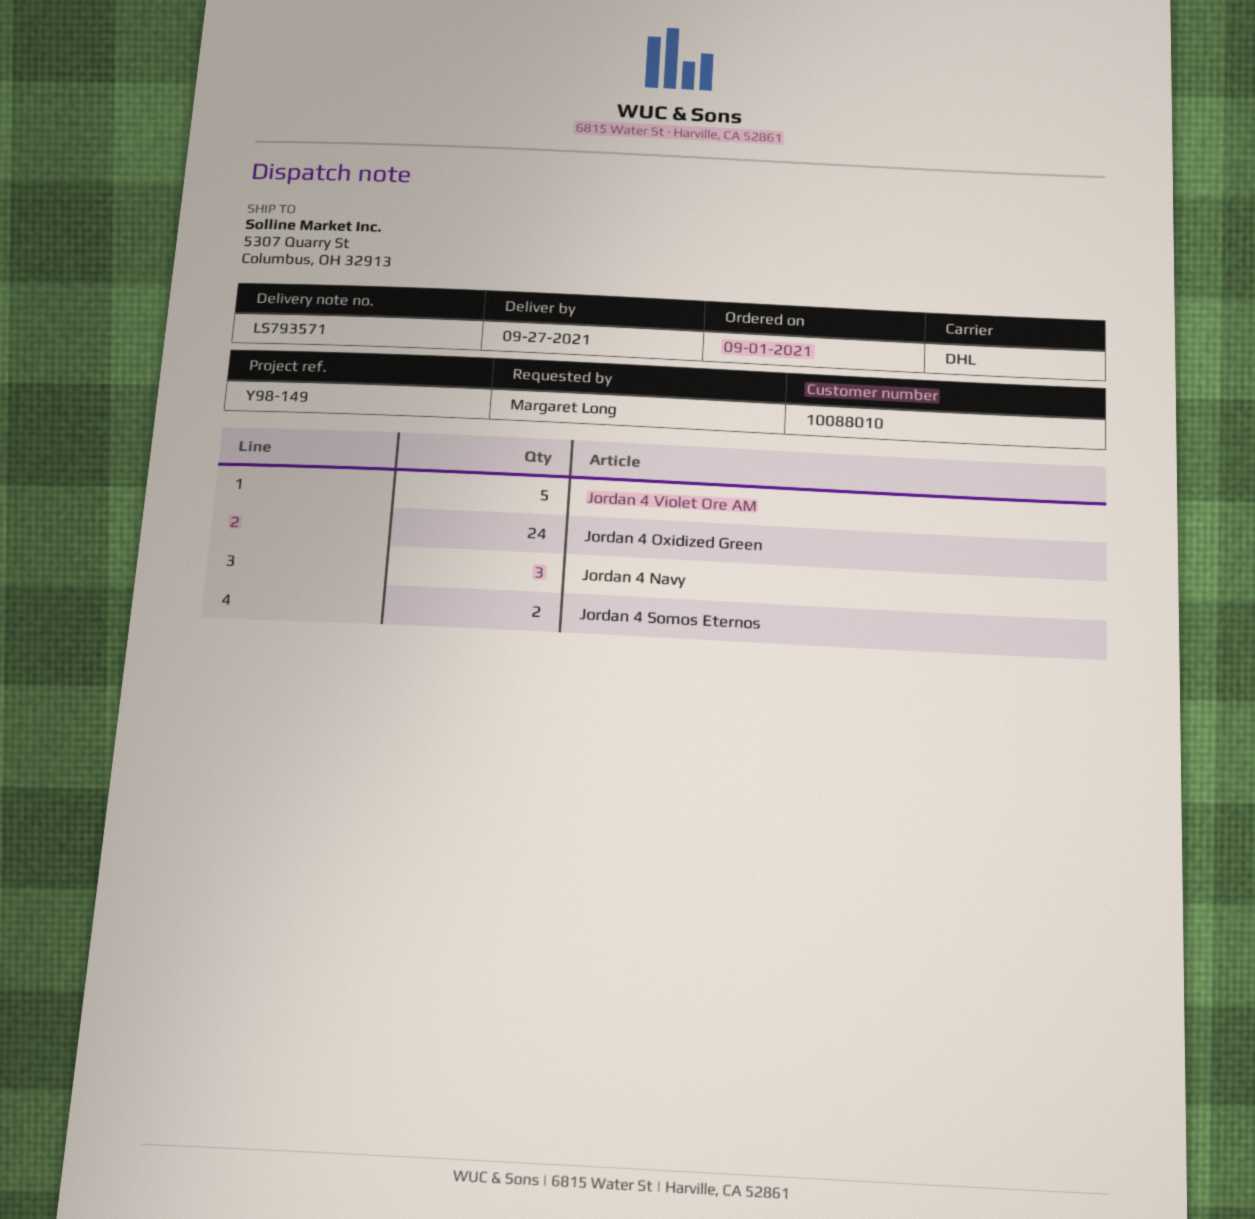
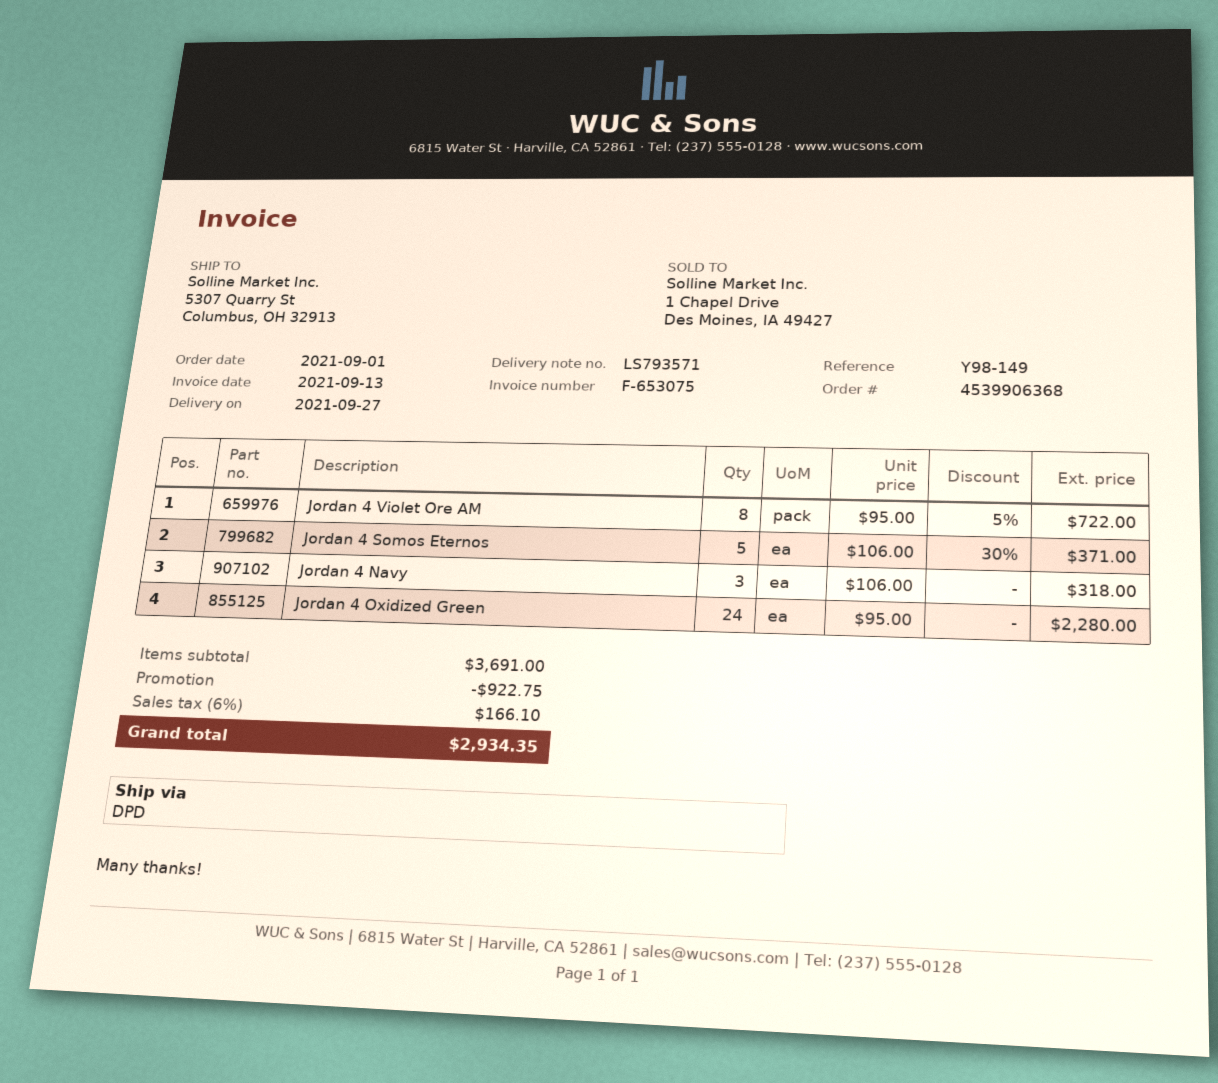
shipping method: DHL -> DPD
Jordan 4 Violet Ore AM: 5 -> 8
Jordan 4 Somos Eternos: 2 -> 5

